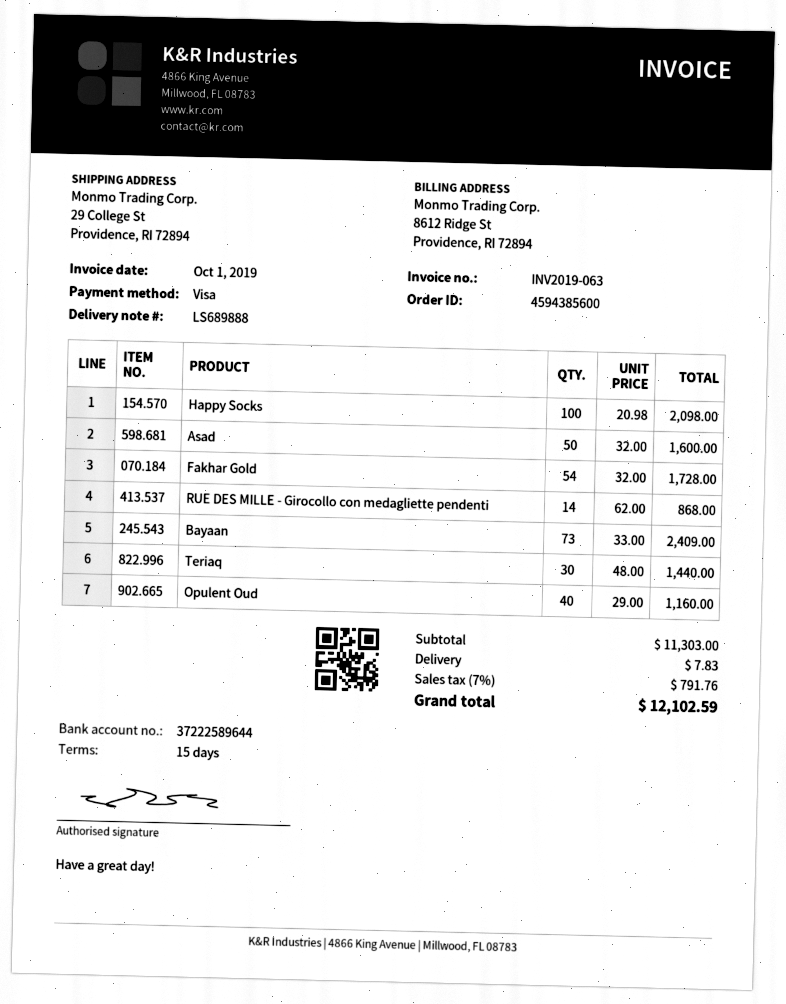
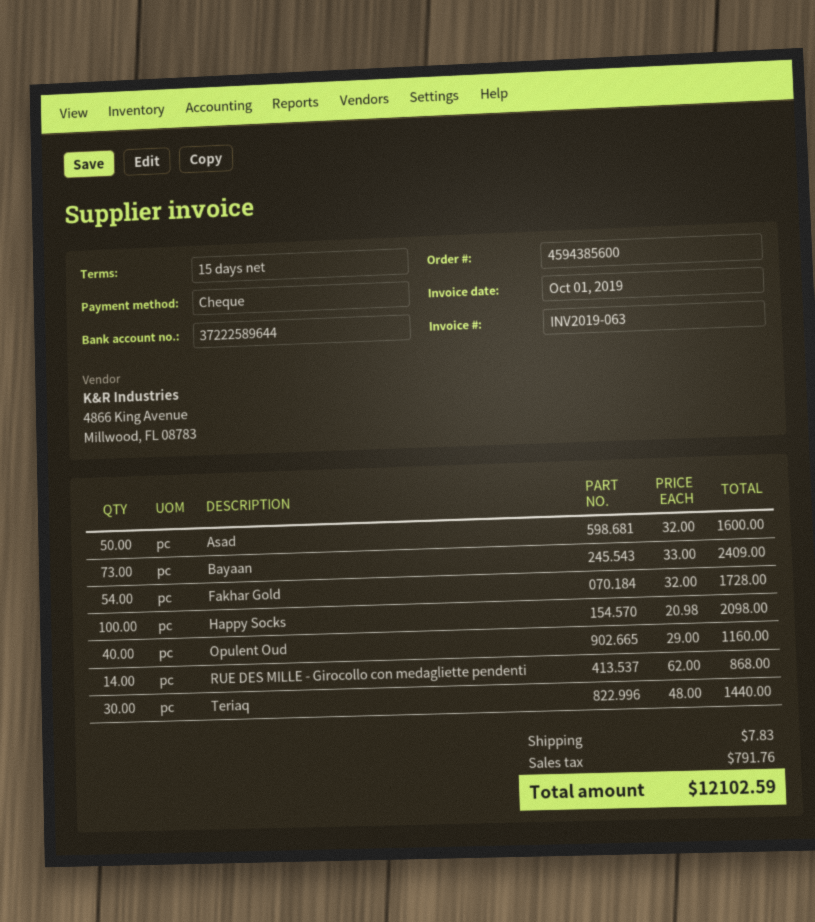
payment method: Visa -> cheque

